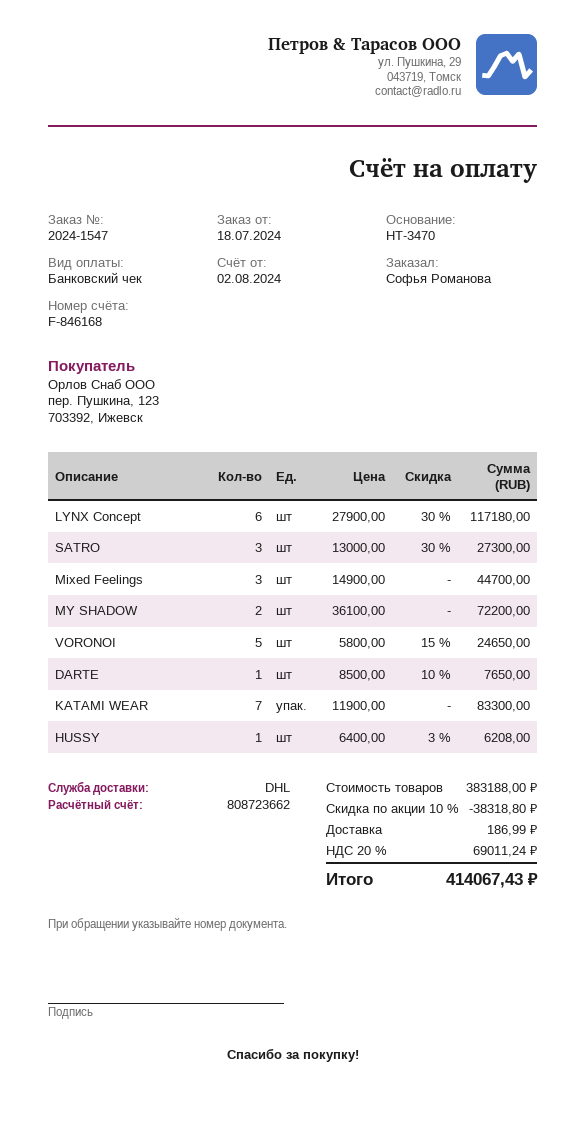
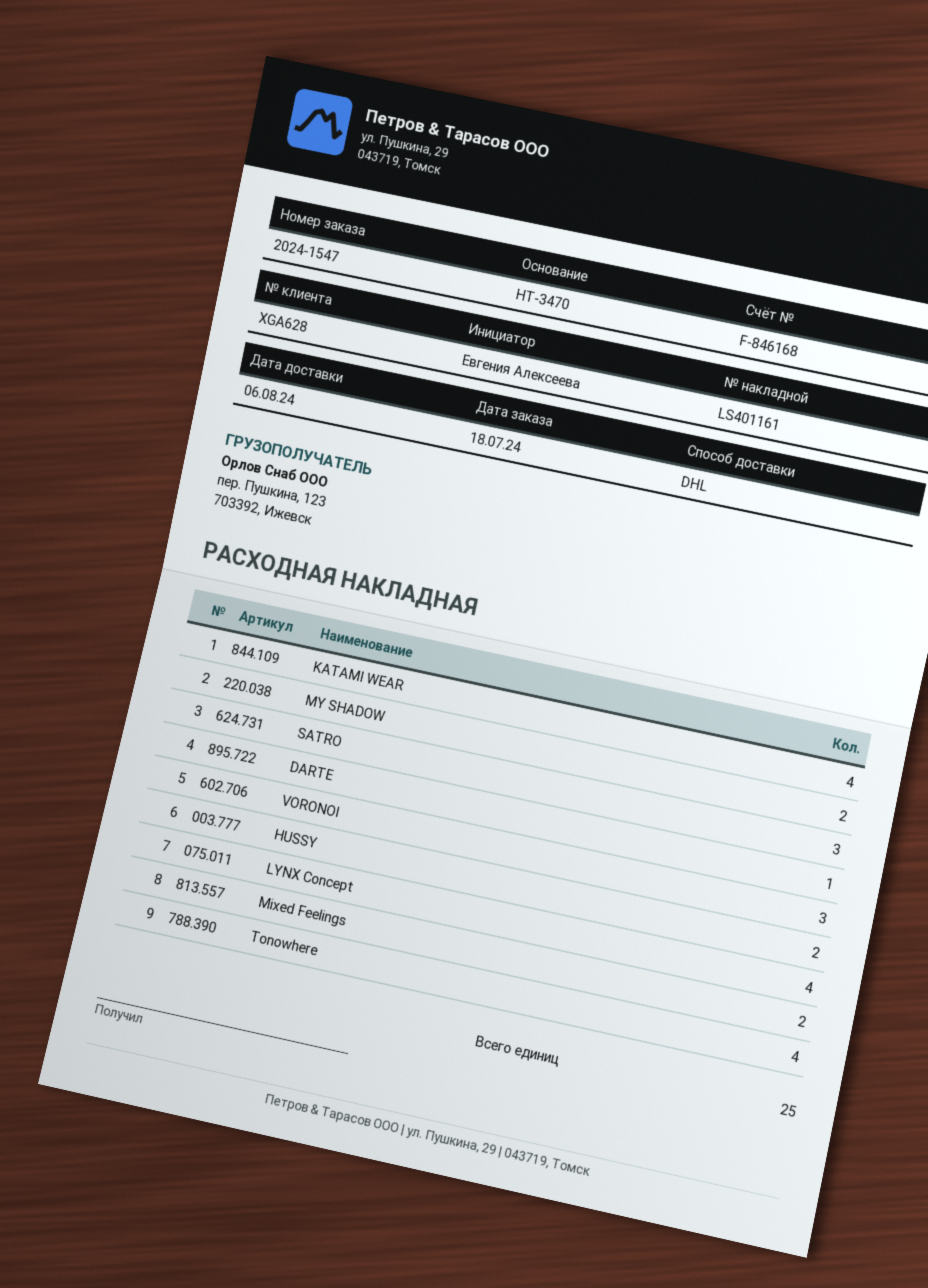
ordered by: Софья Романова -> Евгения Алексеева
LYNX Concept: 6 -> 4
Mixed Feelings: 3 -> 2
VORONOI: 5 -> 3
KATAMI WEAR: 7 -> 4
HUSSY: 1 -> 2
Tonowhere: none -> 4

